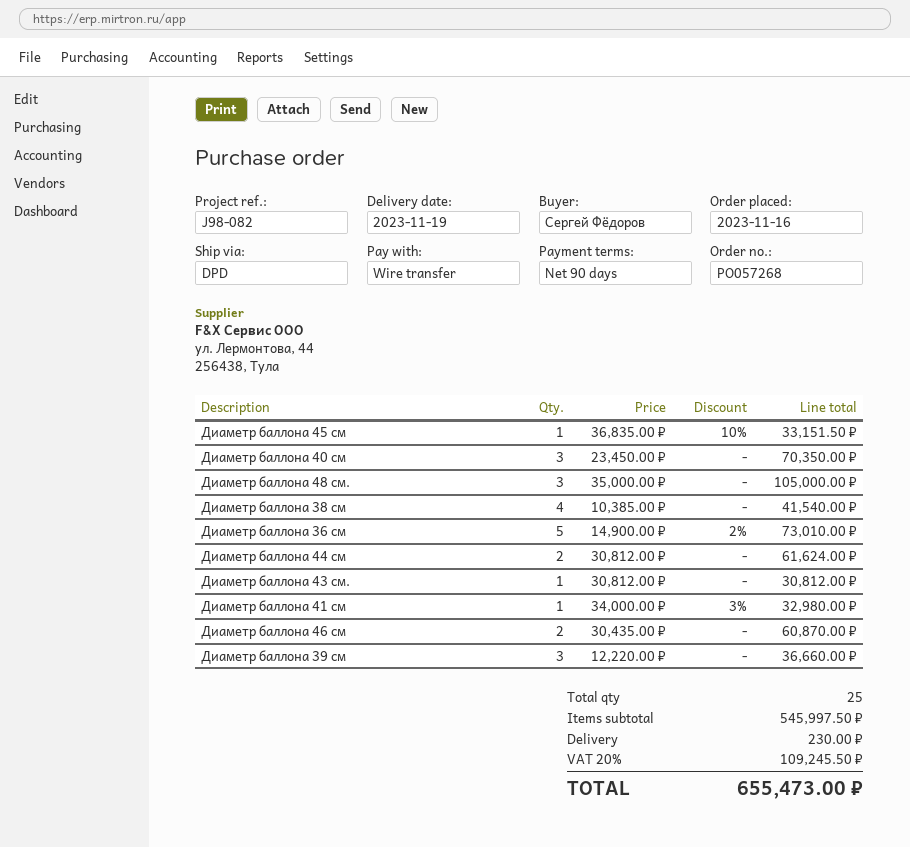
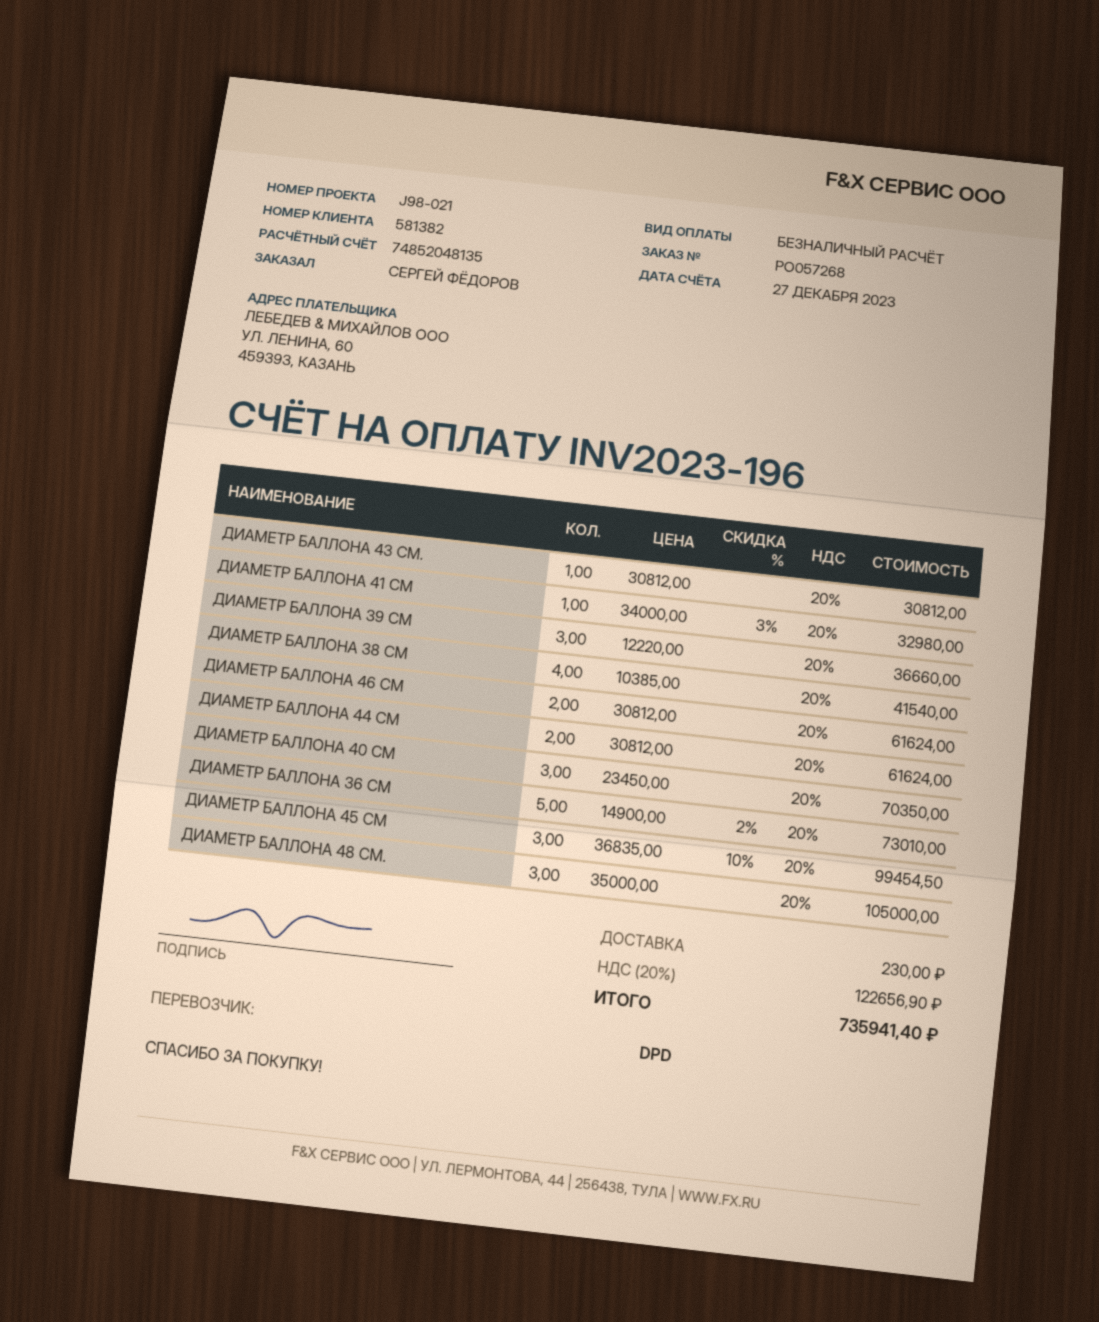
reference: J98-082 -> J98-021
Диаметр баллона 45 см: 1 x 36835.00 - 10% = 33151.50 -> 3 x 36835.00 - 10% = 99454.50
Диаметр баллона 46 см: 2 x 30435.00 = 60870.00 -> 2 x 30812.00 = 61624.00
tax: 20% = 109245.50 -> 20% = 122656.90
total: 655473.00 -> 735941.40

